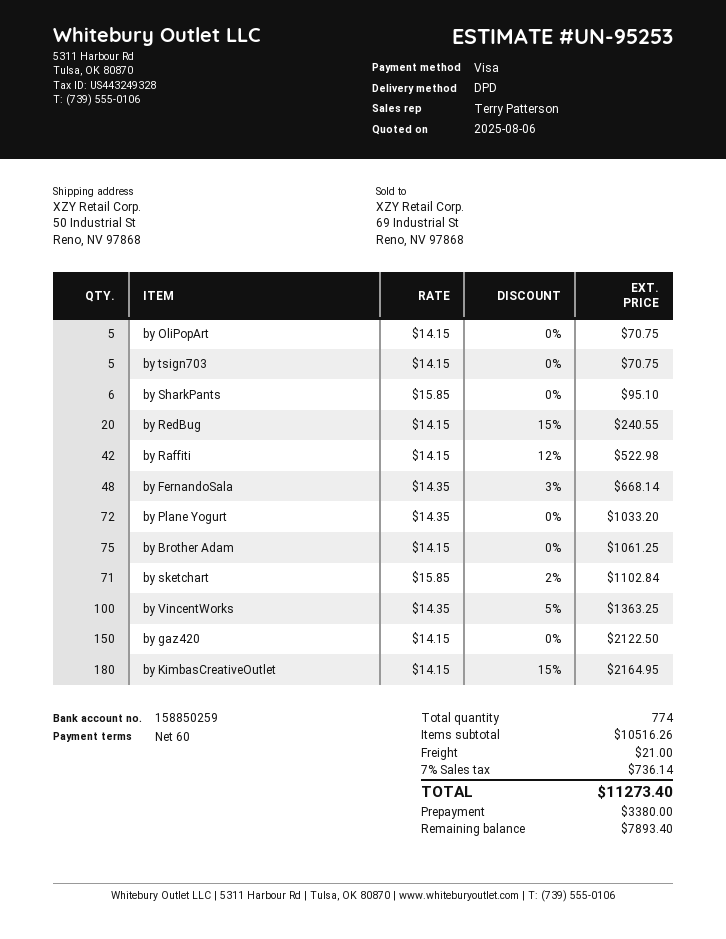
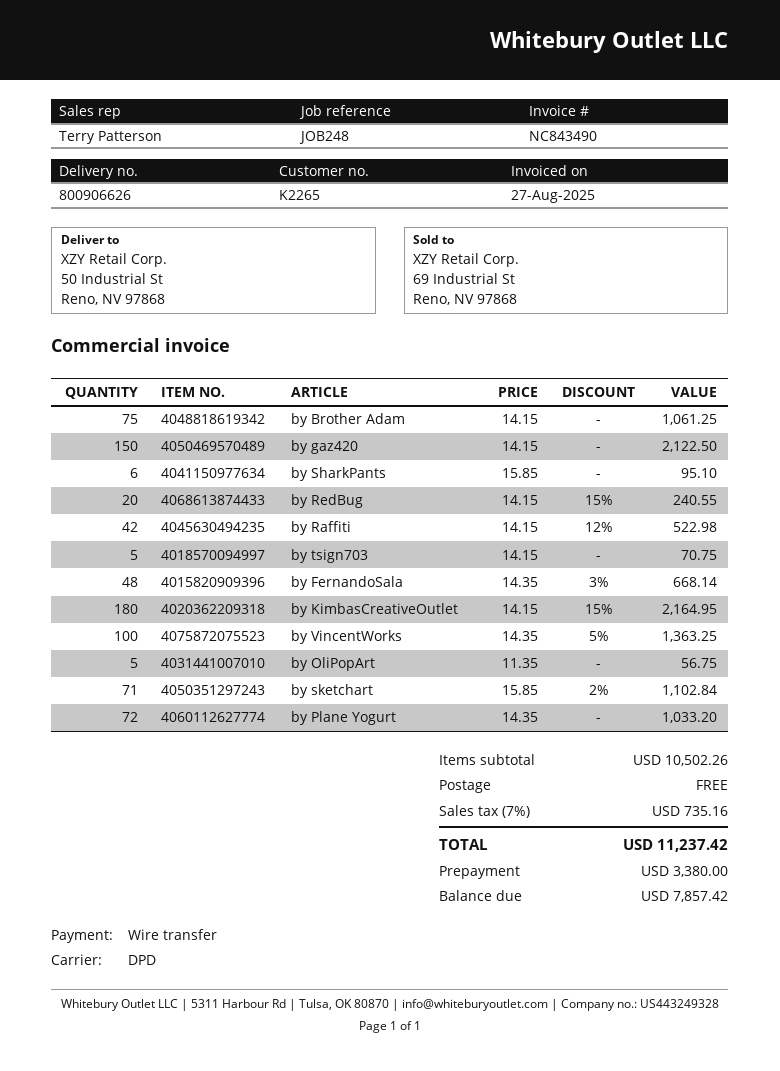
payment method: Visa -> bank transfer
by OliPopArt: 5 x 14.15 = 70.75 -> 5 x 11.35 = 56.75
subtotal: 10516.26 -> 10502.26
shipping: 21.00 -> 0.00
tax: 7% = 736.14 -> 7% = 735.16
total: 11273.40 -> 11237.42
balance: 7893.40 -> 7857.42

